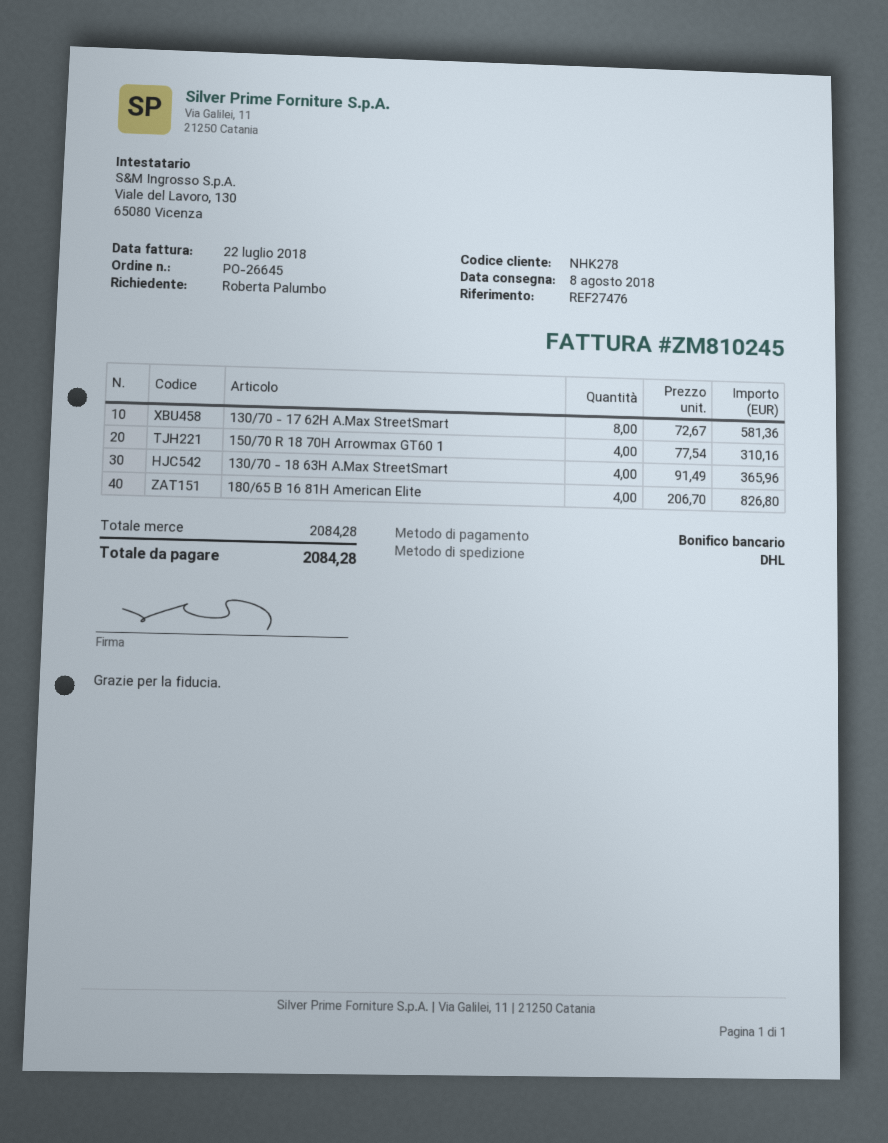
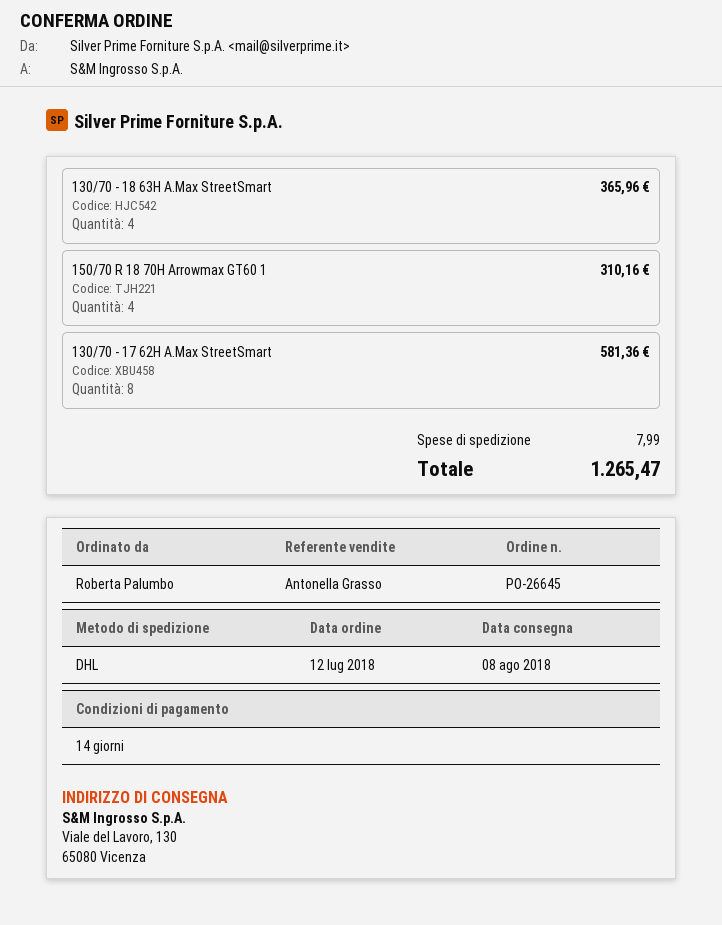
180/65 B 16 81H American Elite: 4 for 826.80 -> none
shipping: none -> 7.99
total: 2084.28 -> 1265.47

